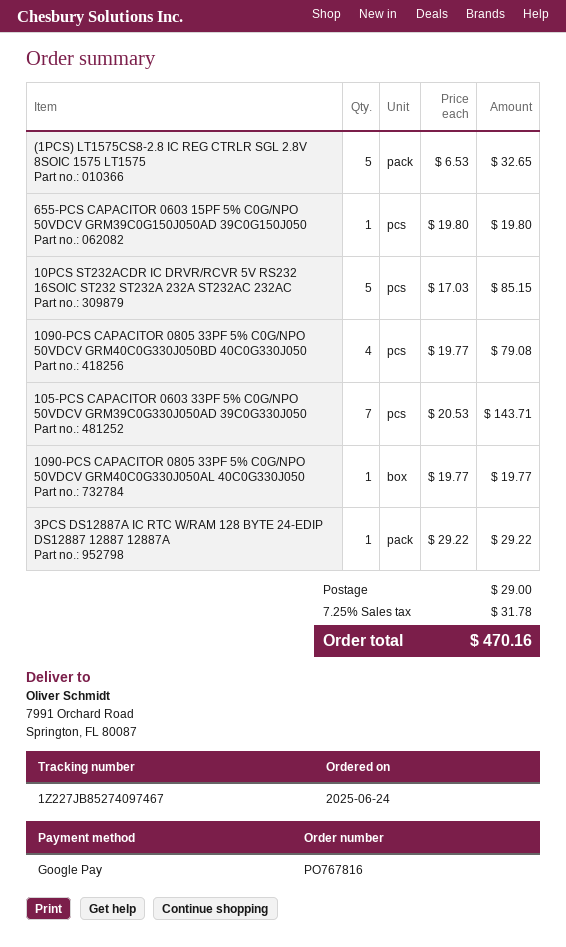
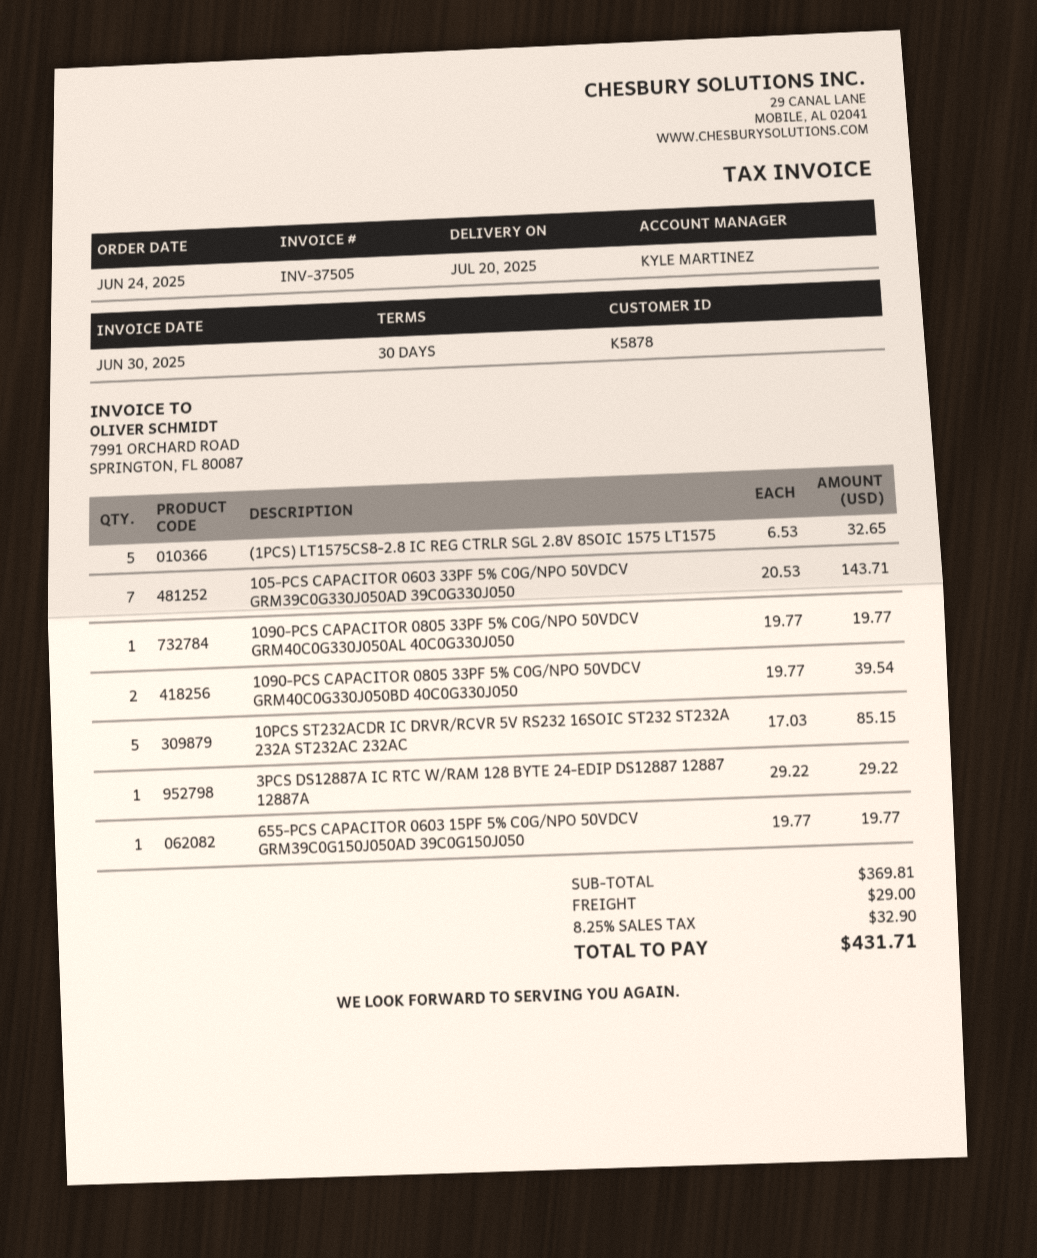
655-PCS CAPACITOR 0603 15PF 5% C0G/NPO 50VDCV GRM39C0G150J050AD 39C0G150J050: 1 x 19.80 = 19.80 -> 1 x 19.77 = 19.77
1090-PCS CAPACITOR 0805 33PF 5% C0G/NPO 50VDCV GRM40C0G330J050BD 40C0G330J050: 4 x 19.77 = 79.08 -> 2 x 19.77 = 39.54
tax: 7.25% = 31.78 -> 8.25% = 32.90
total: 470.16 -> 431.71

